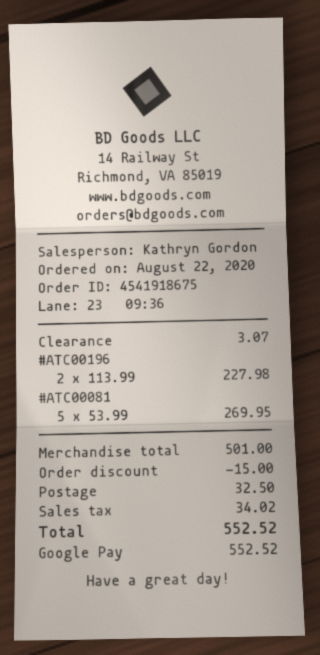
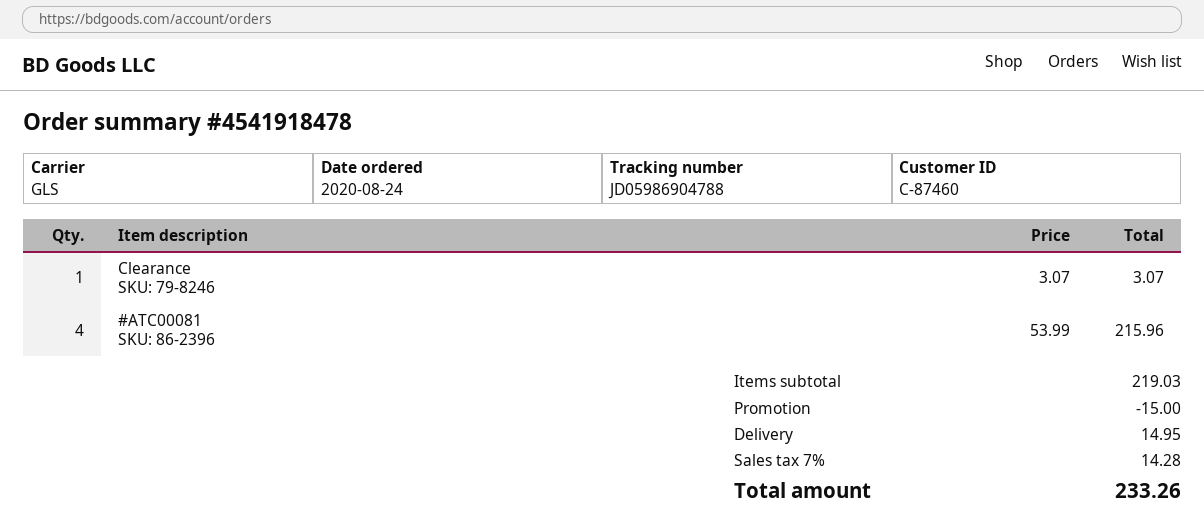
order number: 4541918675 -> 4541918478
order date: 2020-08-22 -> 2020-08-24
#ATC00196: 2 x 113.99 = 227.98 -> none
#ATC00081: 5 x 53.99 = 269.95 -> 4 x 53.99 = 215.96
subtotal: 501.00 -> 219.03
shipping: 32.50 -> 14.95
tax: 34.02 -> 14.28
total: 552.52 -> 233.26

